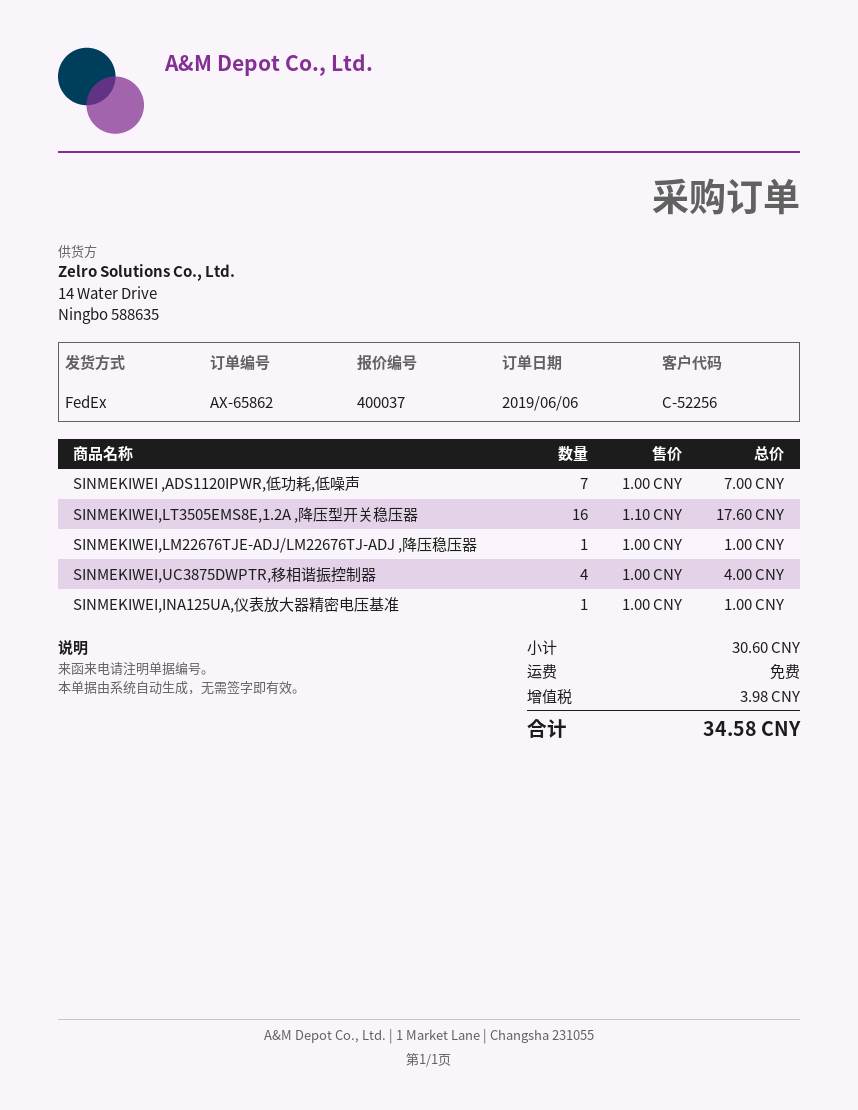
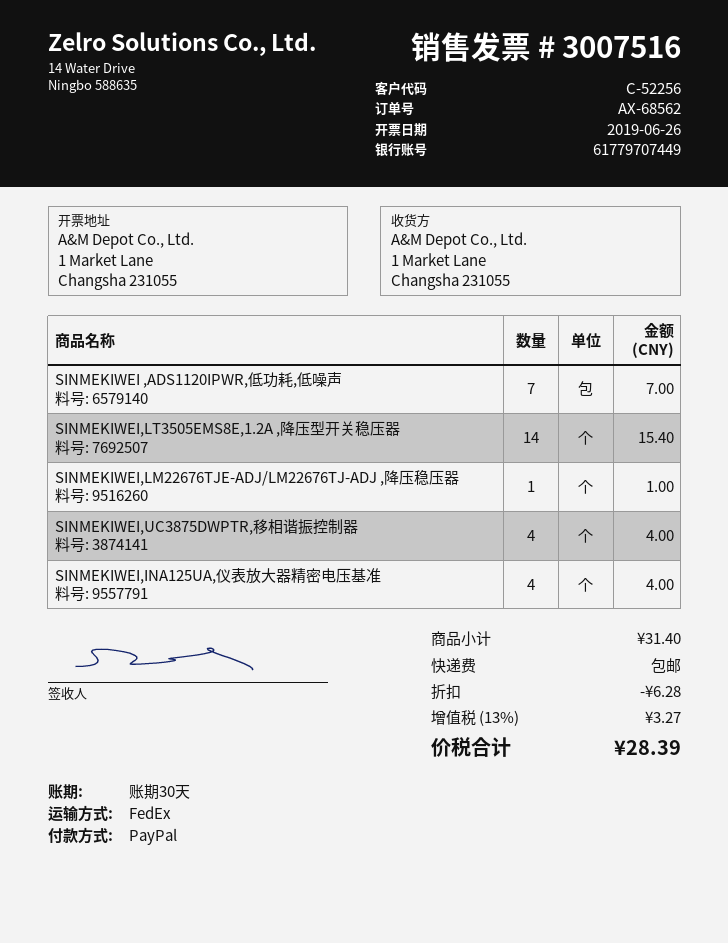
order number: AX-65862 -> AX-68562
SINMEKIWEI,LT3505EMS8E,1.2A ,降压型开关稳压器: 16 for 17.60 -> 14 for 15.40
SINMEKIWEI,INA125UA,仪表放大器精密电压基准: 1 for 1.00 -> 4 for 4.00
subtotal: 30.60 -> 31.40
discount: none -> 6.28
tax: 3.98 -> 3.27
total: 34.58 -> 28.39

